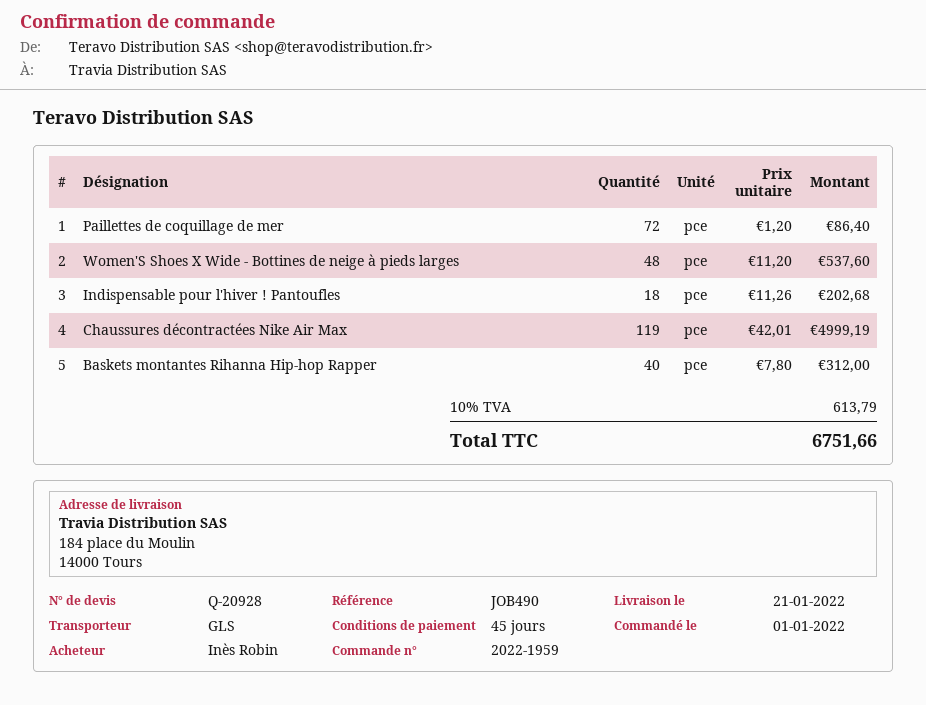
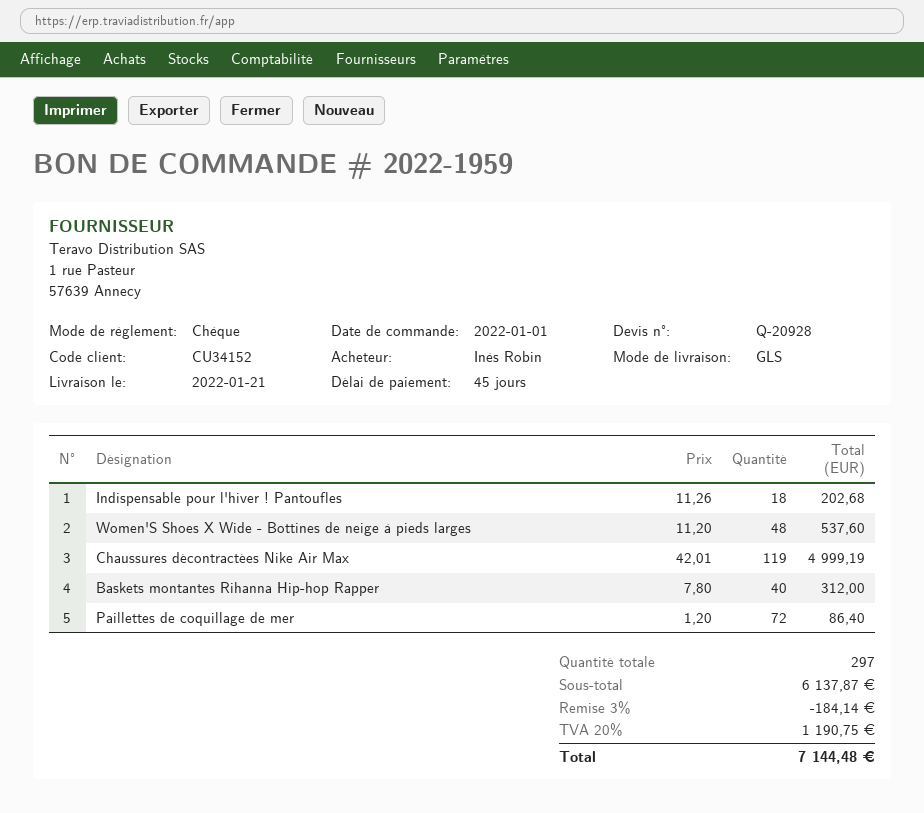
discount: none -> 3% = 184.14
tax: 10% = 613.79 -> 20% = 1190.75
total: 6751.66 -> 7144.48

